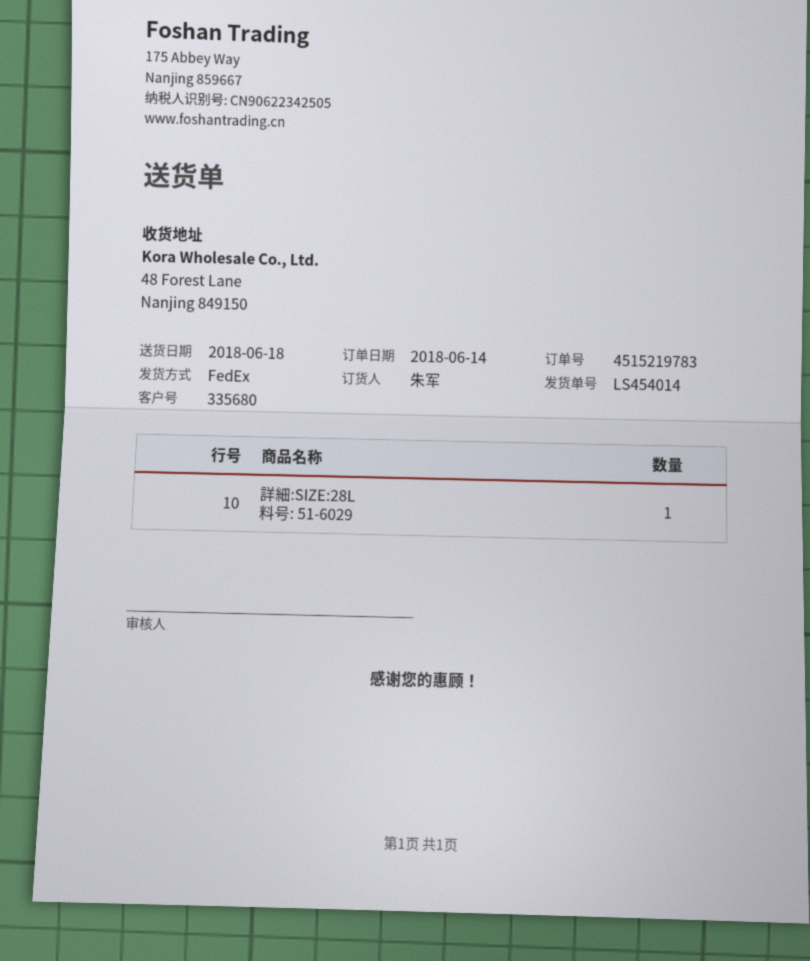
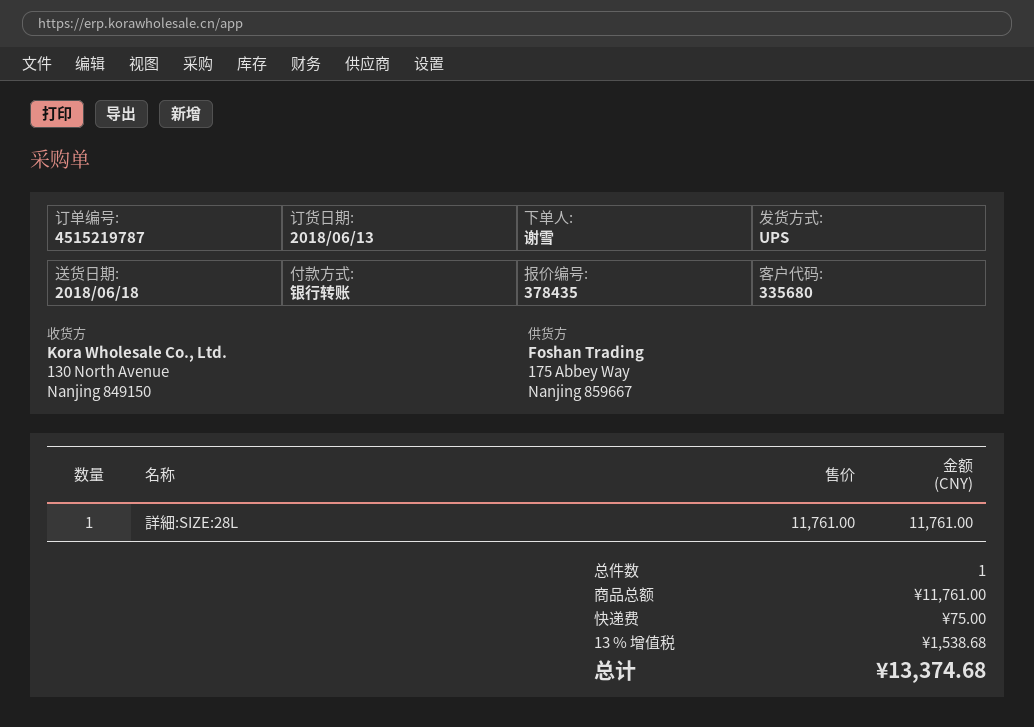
order number: 4515219783 -> 4515219787
order date: 2018-06-14 -> 2018-06-13
ordered by: 朱军 -> 谢雪
shipping method: FedEx -> UPS
ship to: 48 Forest Lane, Nanjing 849150 -> 130 North Avenue, Nanjing 849150

